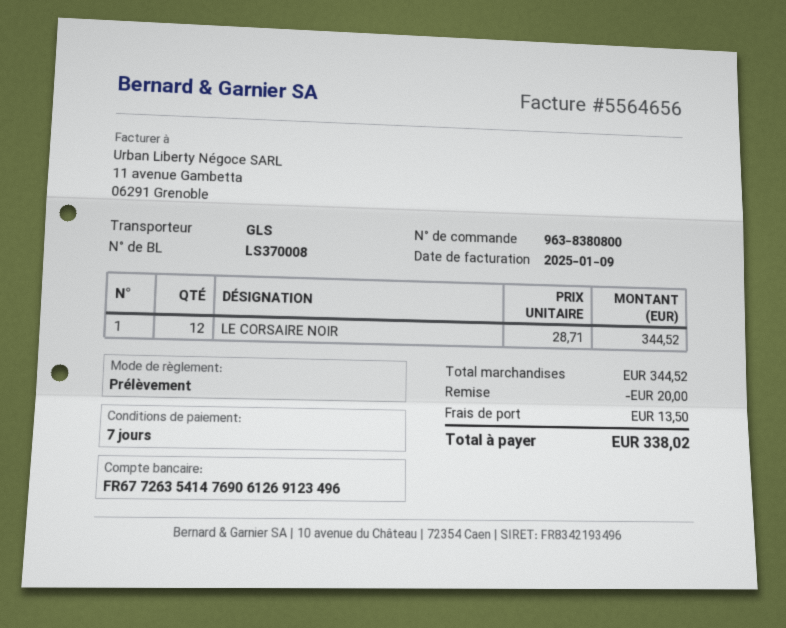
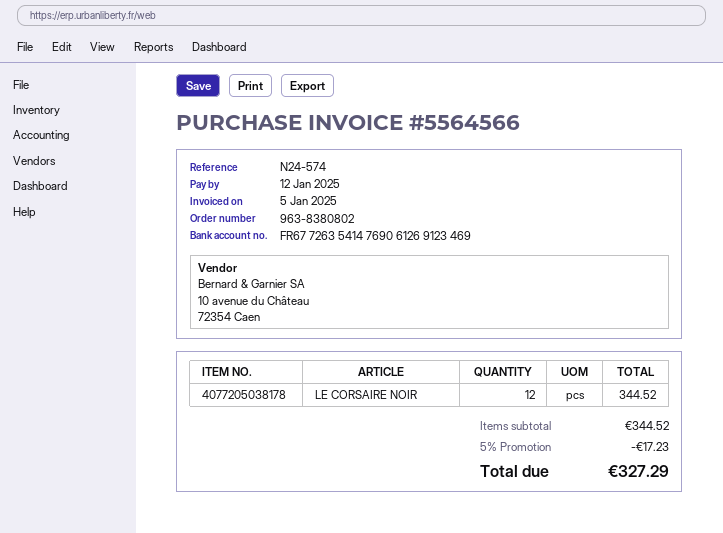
order number: 963-8380800 -> 963-8380802
invoice number: 5564656 -> 5564566
invoice date: 2025-01-09 -> 2025-01-05
bank account: FR6772635414769061269123496 -> FR6772635414769061269123469
discount: 20.00 -> 17.23
shipping: 13.50 -> none
total: 338.02 -> 327.29

